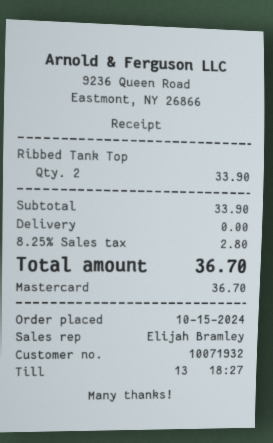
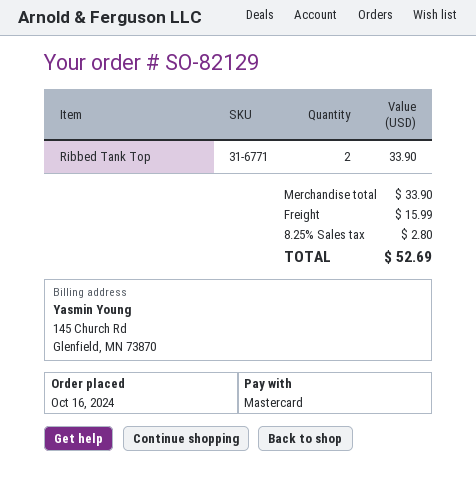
order date: 2024-10-15 -> 2024-10-16
shipping: 0.00 -> 15.99
total: 36.70 -> 52.69

